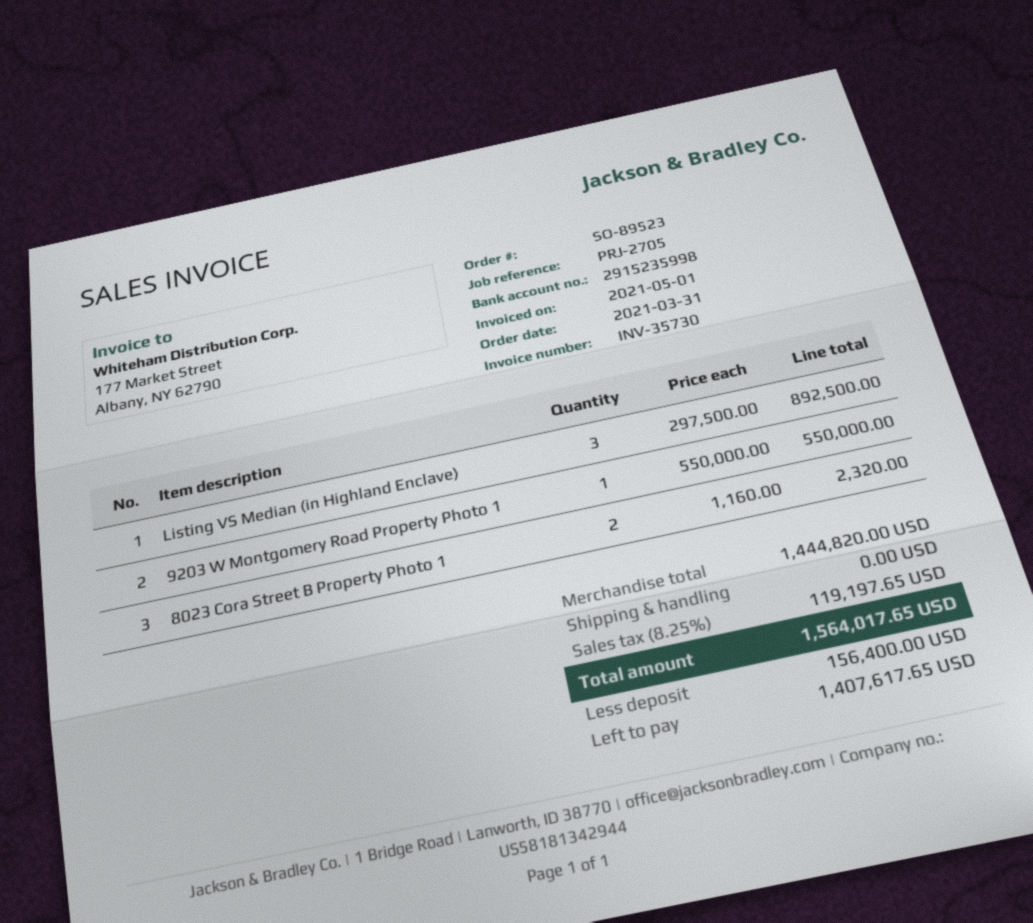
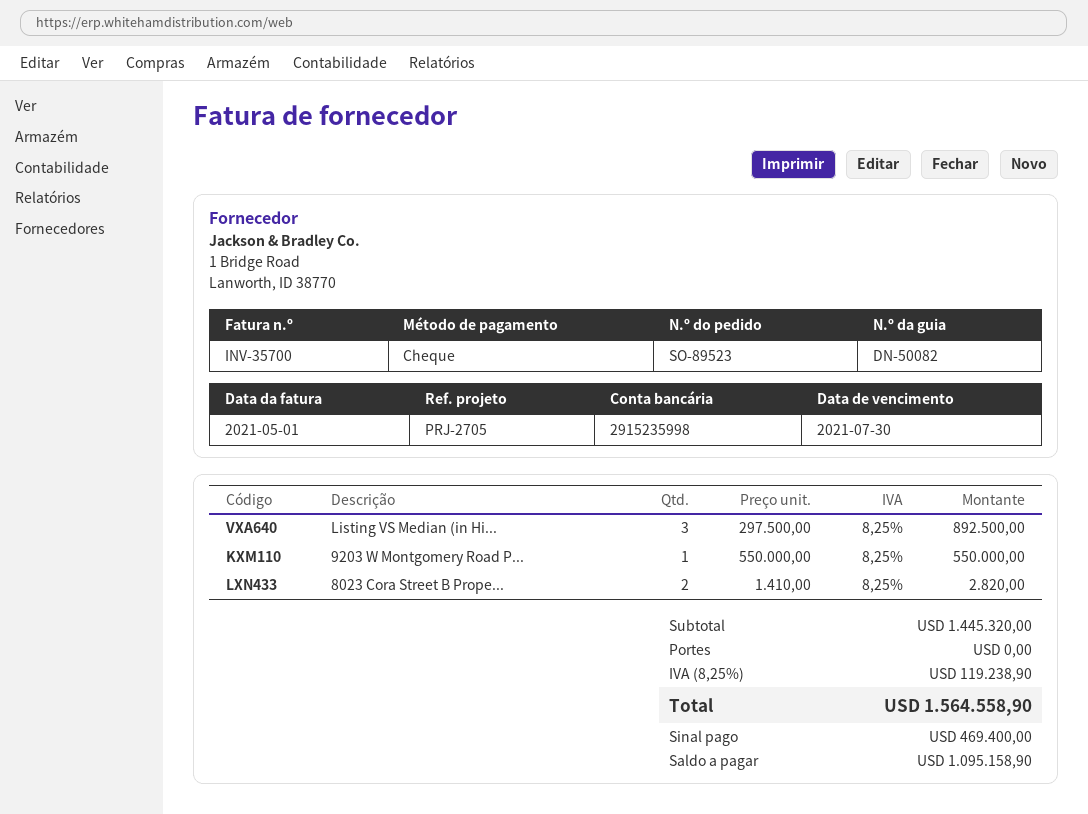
invoice number: INV-35730 -> INV-35700
8023 Cora Street B Property Photo 1: 2 x 1160.00 = 2320.00 -> 2 x 1410.00 = 2820.00
subtotal: 1444820.00 -> 1445320.00
tax: 8.25% = 119197.65 -> 8.25% = 119238.90
total: 1564017.65 -> 1564558.90
deposit: 156400.00 -> 469400.00
balance: 1407617.65 -> 1095158.90

